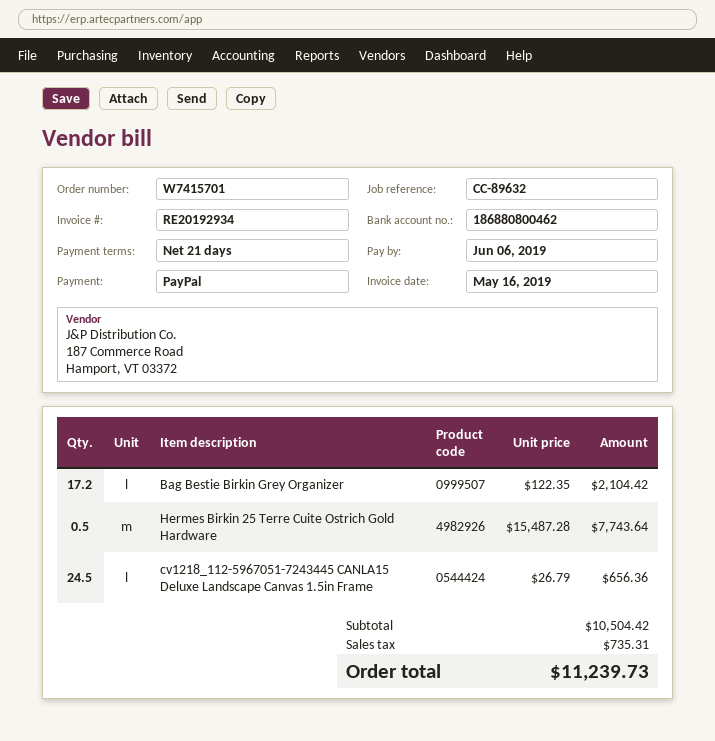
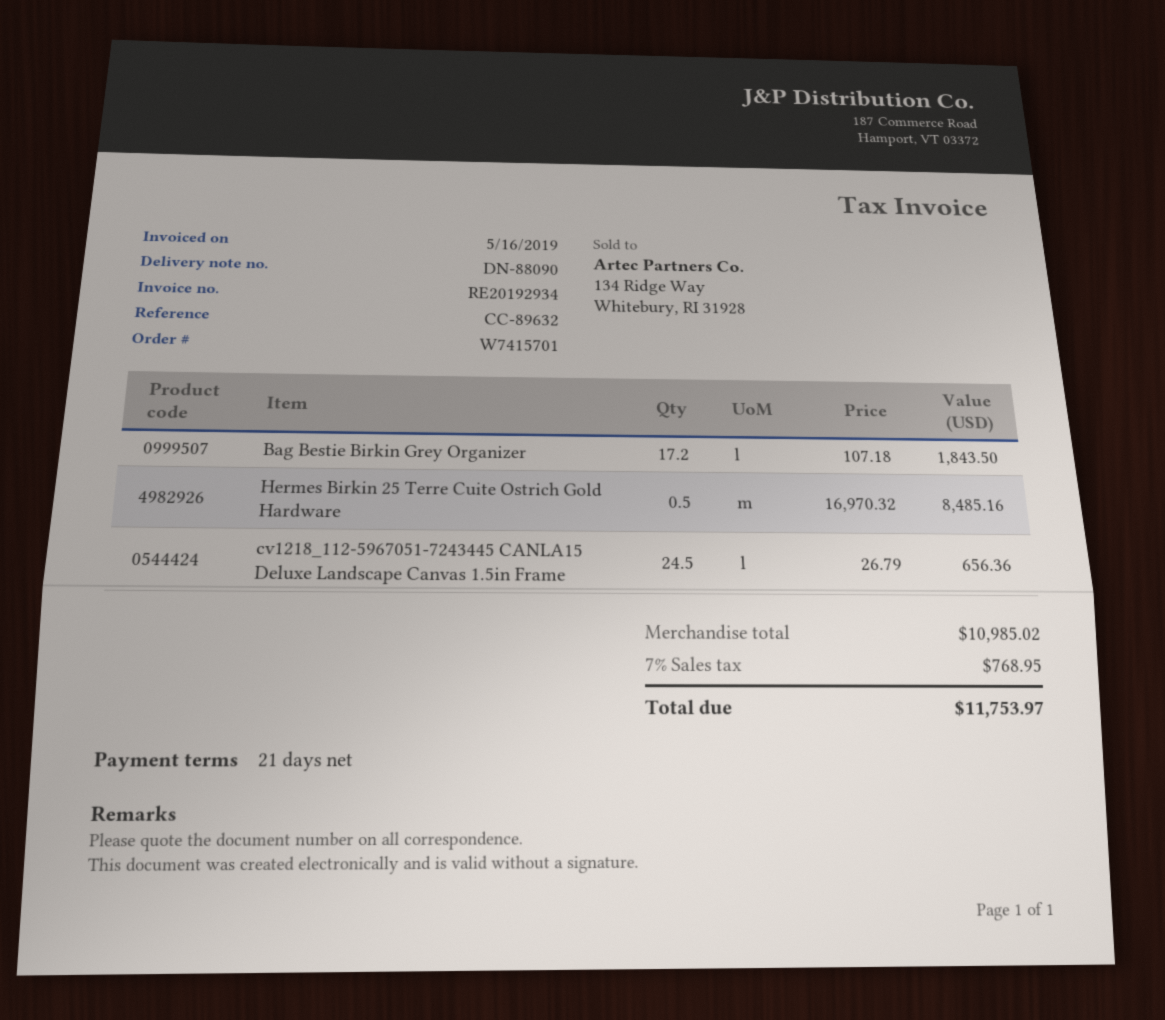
Bag Bestie Birkin Grey Organizer: 17.2 x 122.35 = 2104.42 -> 17.2 x 107.18 = 1843.50
Hermes Birkin 25 Terre Cuite Ostrich Gold Hardware: 0.5 x 15487.28 = 7743.64 -> 0.5 x 16970.32 = 8485.16
subtotal: 10504.42 -> 10985.02
tax: 735.31 -> 768.95
total: 11239.73 -> 11753.97

